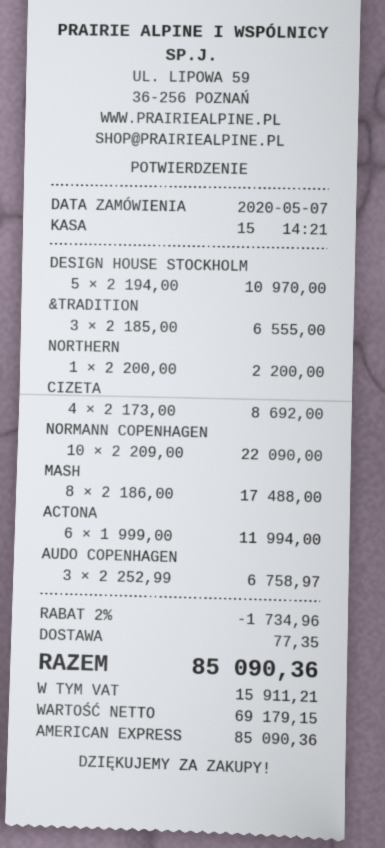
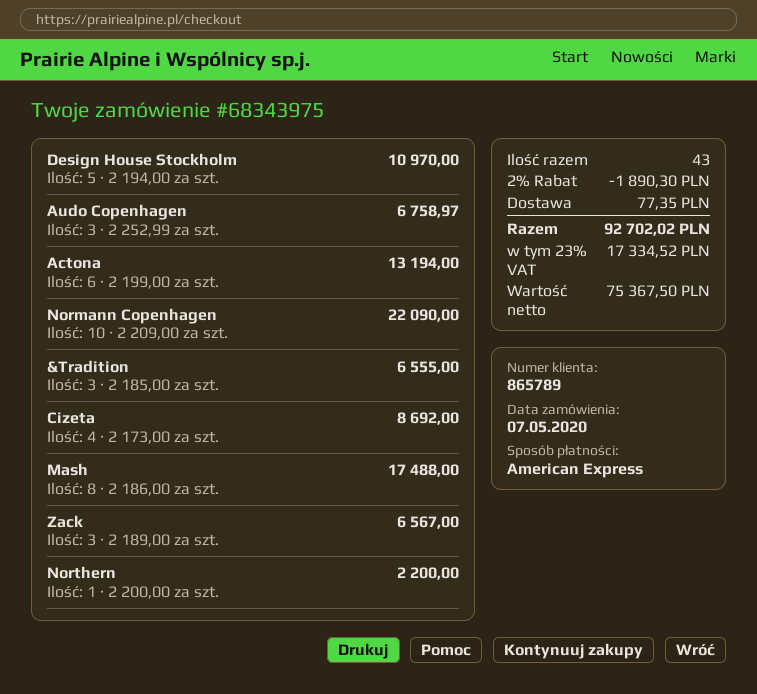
ACTONA: 6 x 1999.00 = 11994.00 -> 6 x 2199.00 = 13194.00
Zack: none -> 3 x 2189.00 = 6567.00
discount: 2% = 1734.96 -> 2% = 1890.30
net: 69179.15 -> 75367.50
tax: 15911.21 -> 17334.52
total: 85090.36 -> 92702.02

